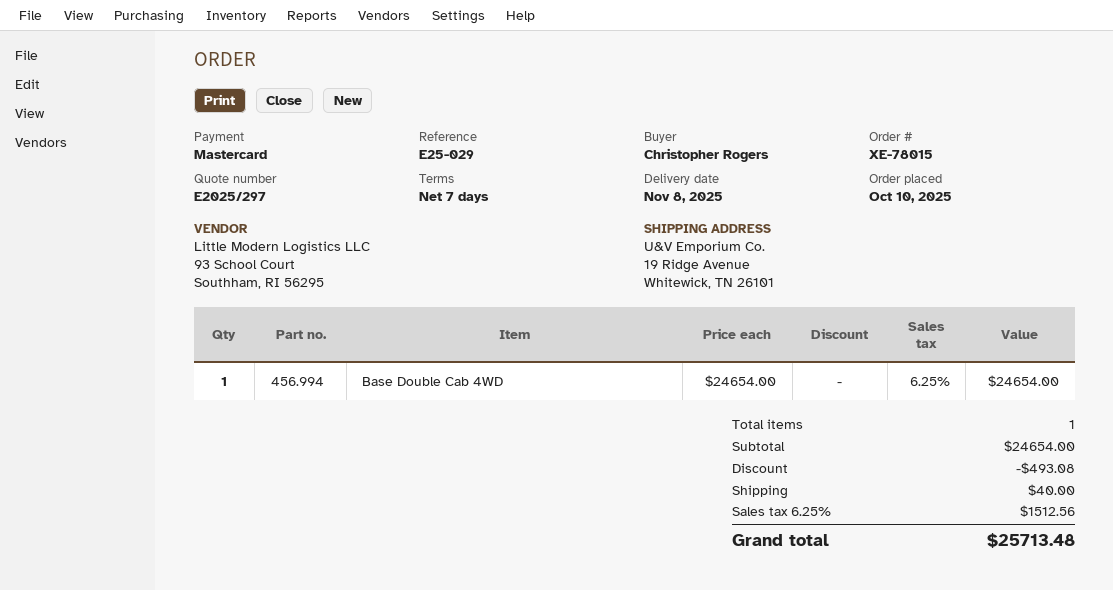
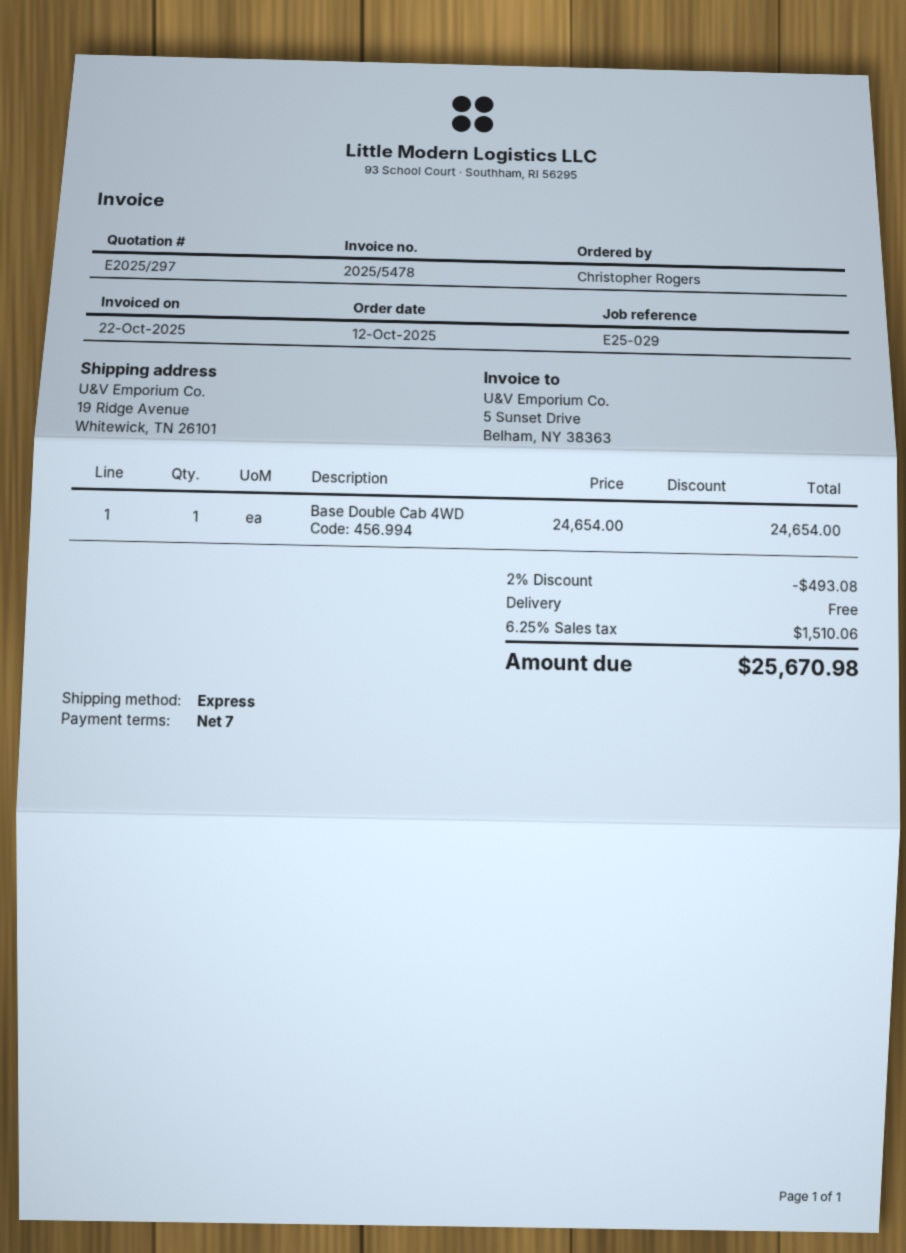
order date: 2025-10-10 -> 2025-10-12
shipping: 40.00 -> 0.00
tax: 6.25% = 1512.56 -> 6.25% = 1510.06
total: 25713.48 -> 25670.98

